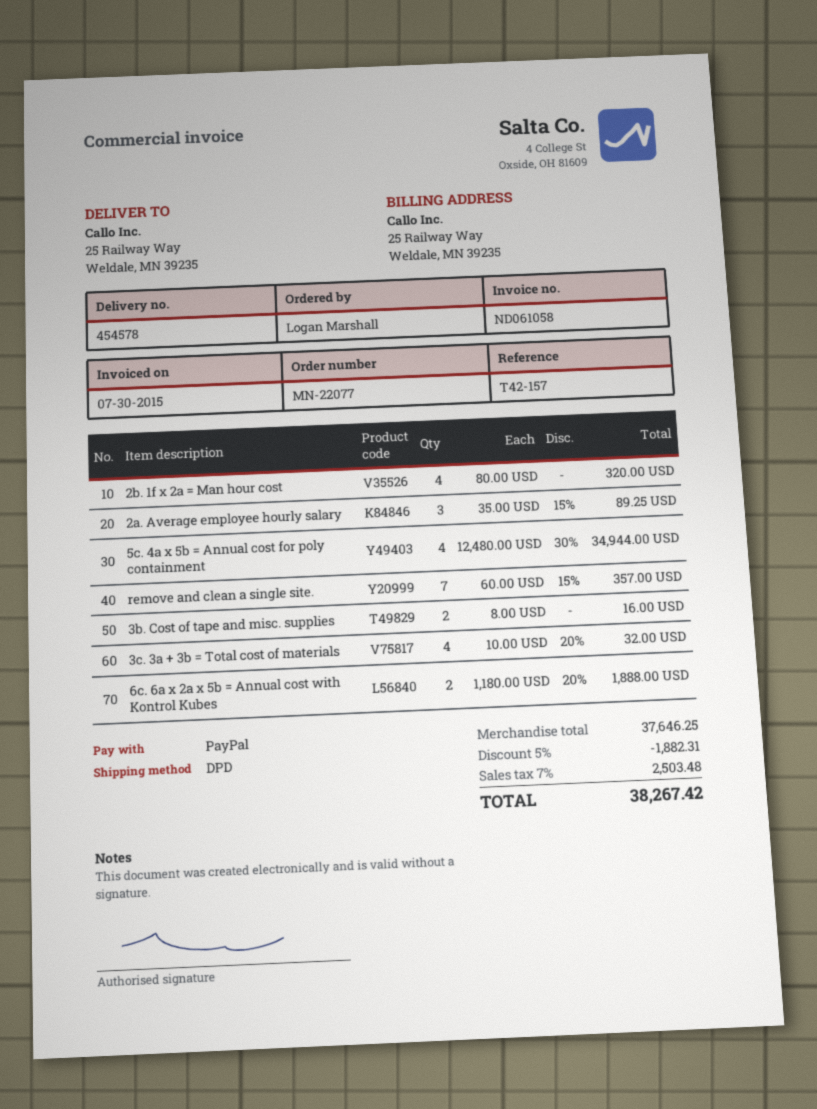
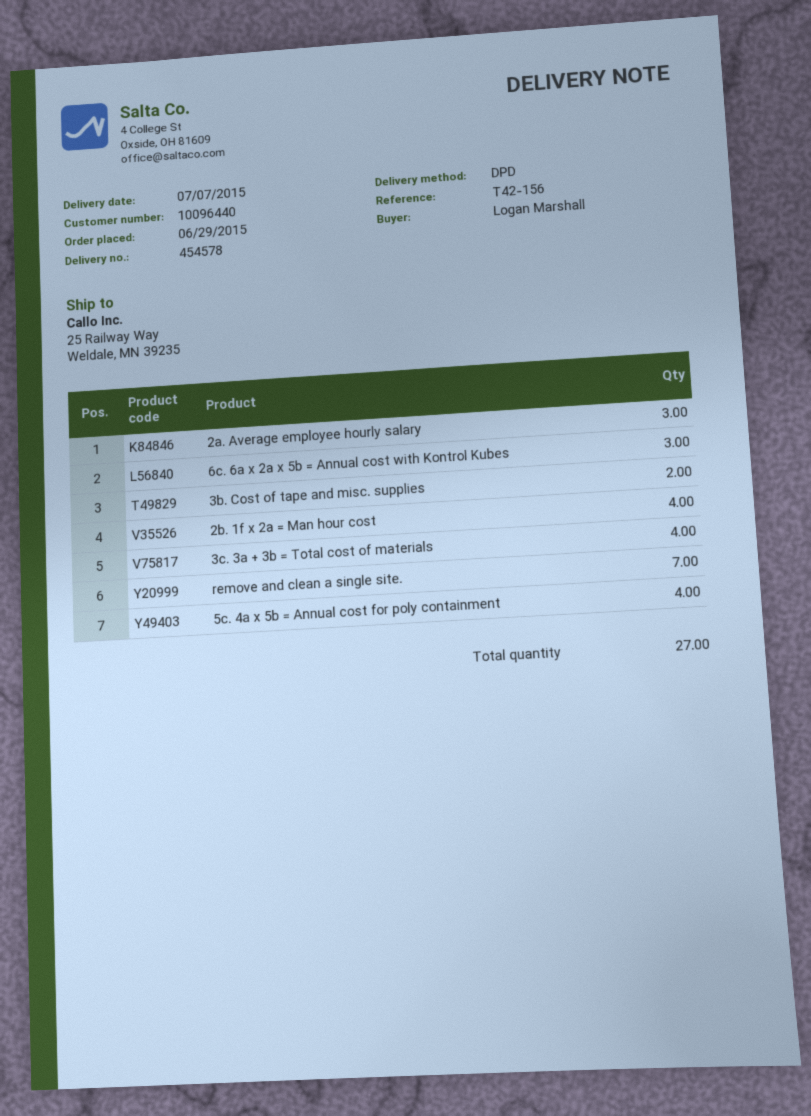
reference: T42-157 -> T42-156
6c. 6a x 2a x 5b = Annual cost with Kontrol Kubes: 2 -> 3

